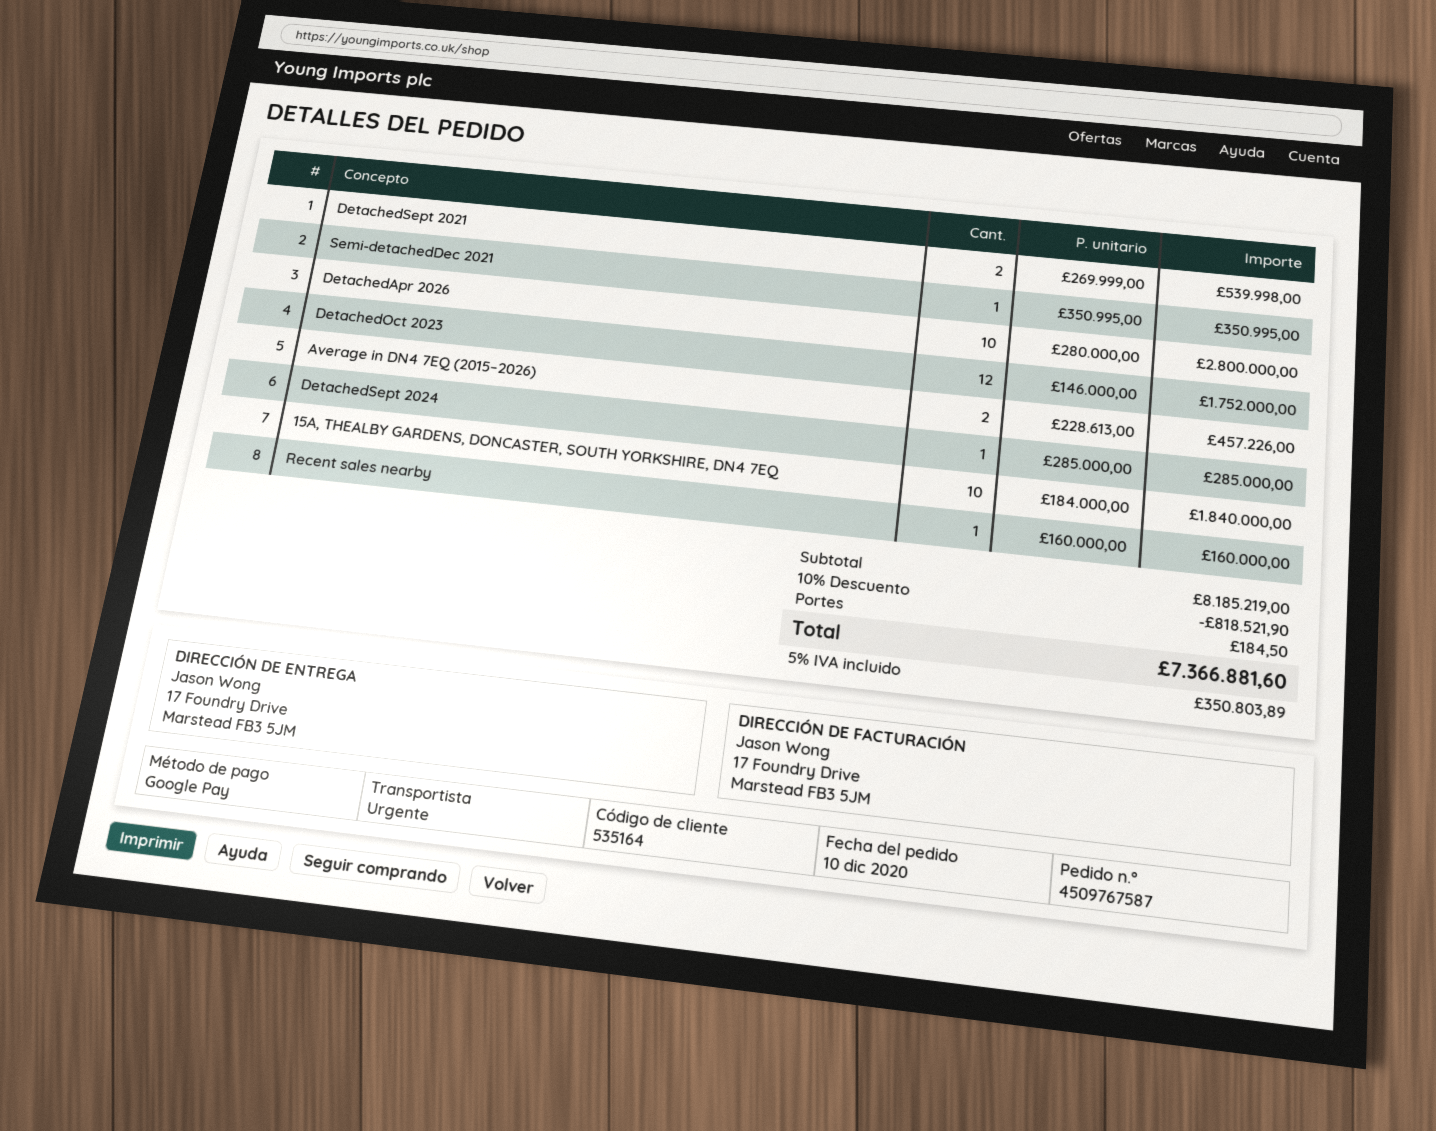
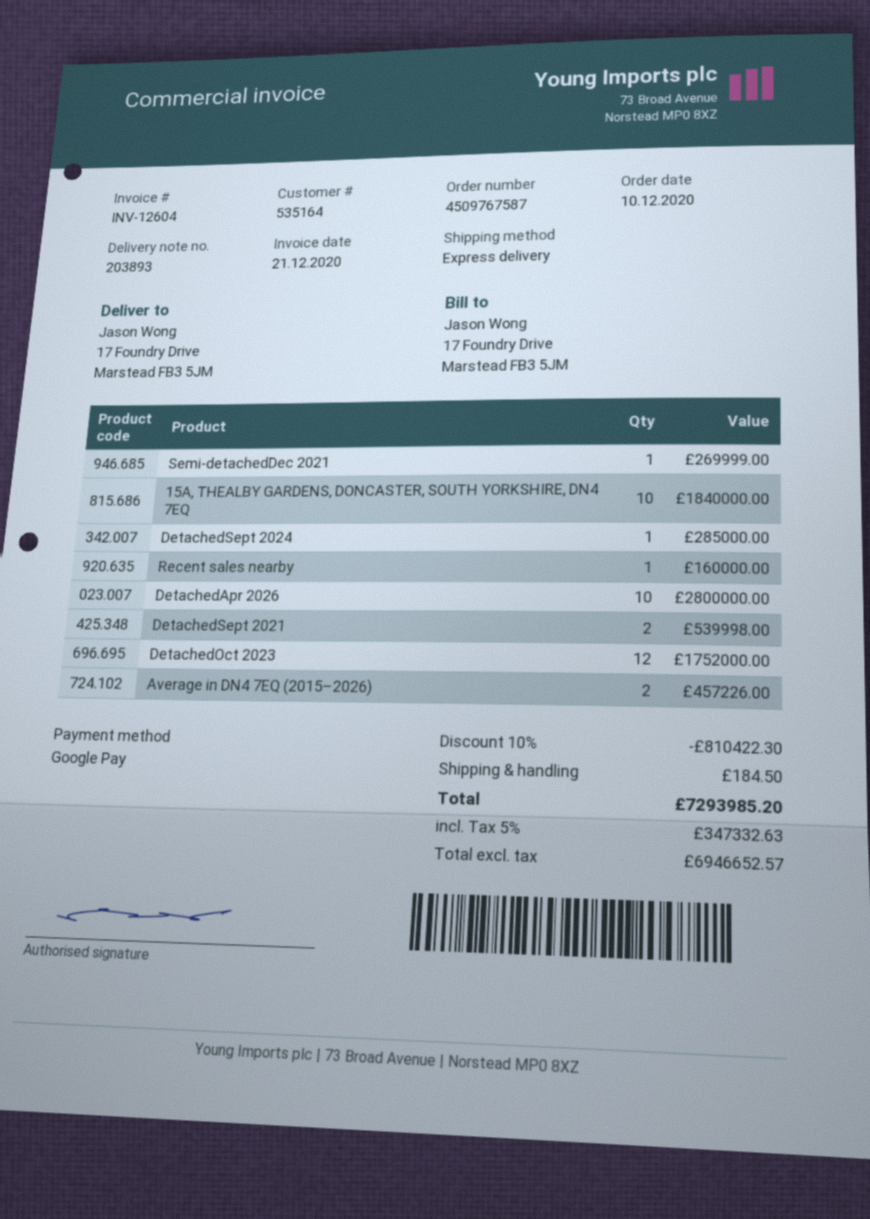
Semi-detachedDec 2021: 1 for 350995.00 -> 1 for 269999.00
discount: 10% = 818521.90 -> 10% = 810422.30
tax: 5% = 350803.89 -> 5% = 347332.63
total: 7366881.60 -> 7293985.20

